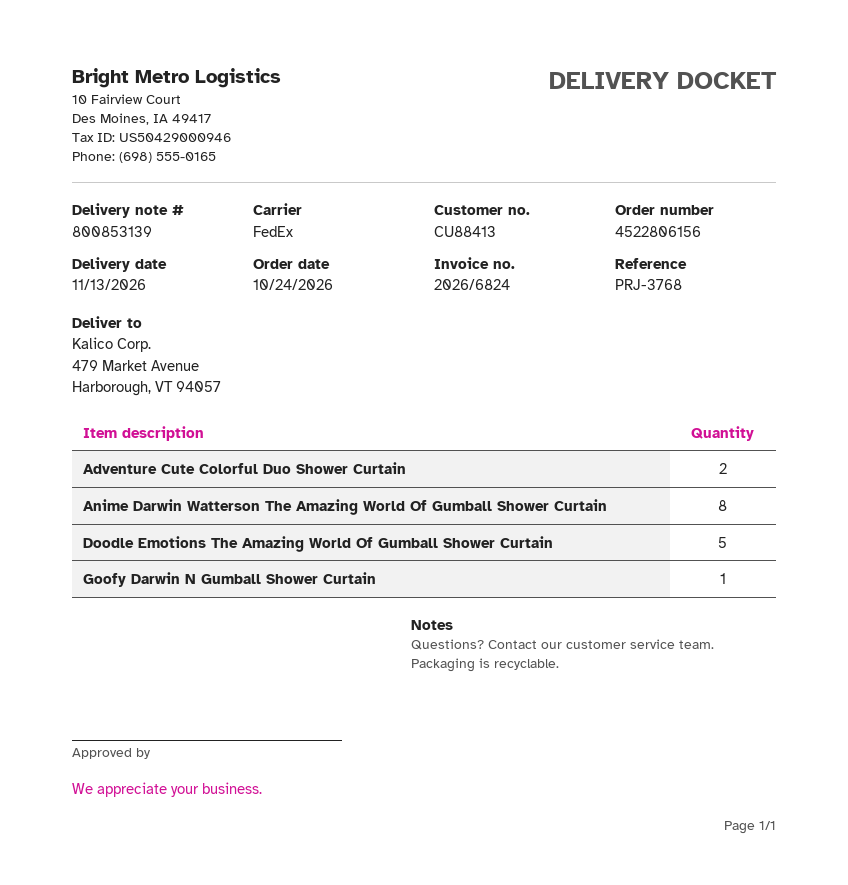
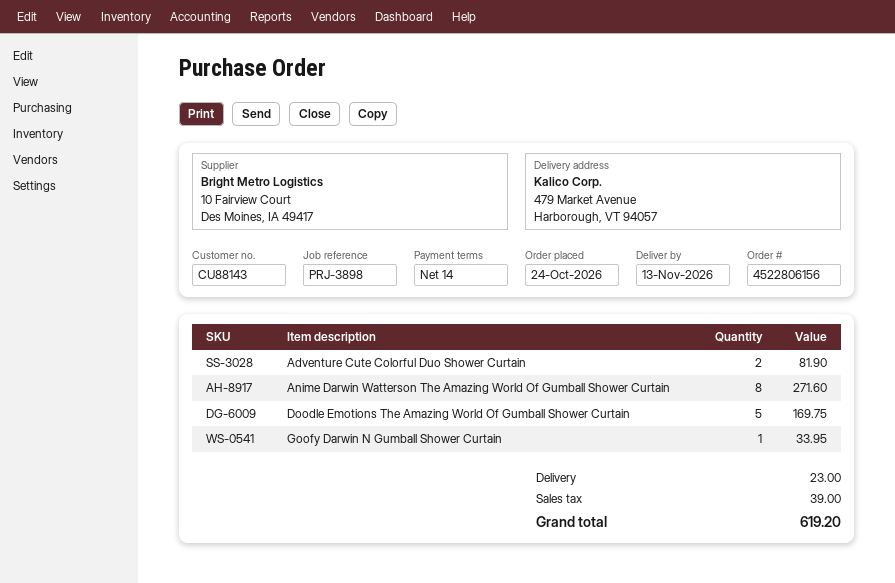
customer number: CU88413 -> CU88143
reference: PRJ-3768 -> PRJ-3898

